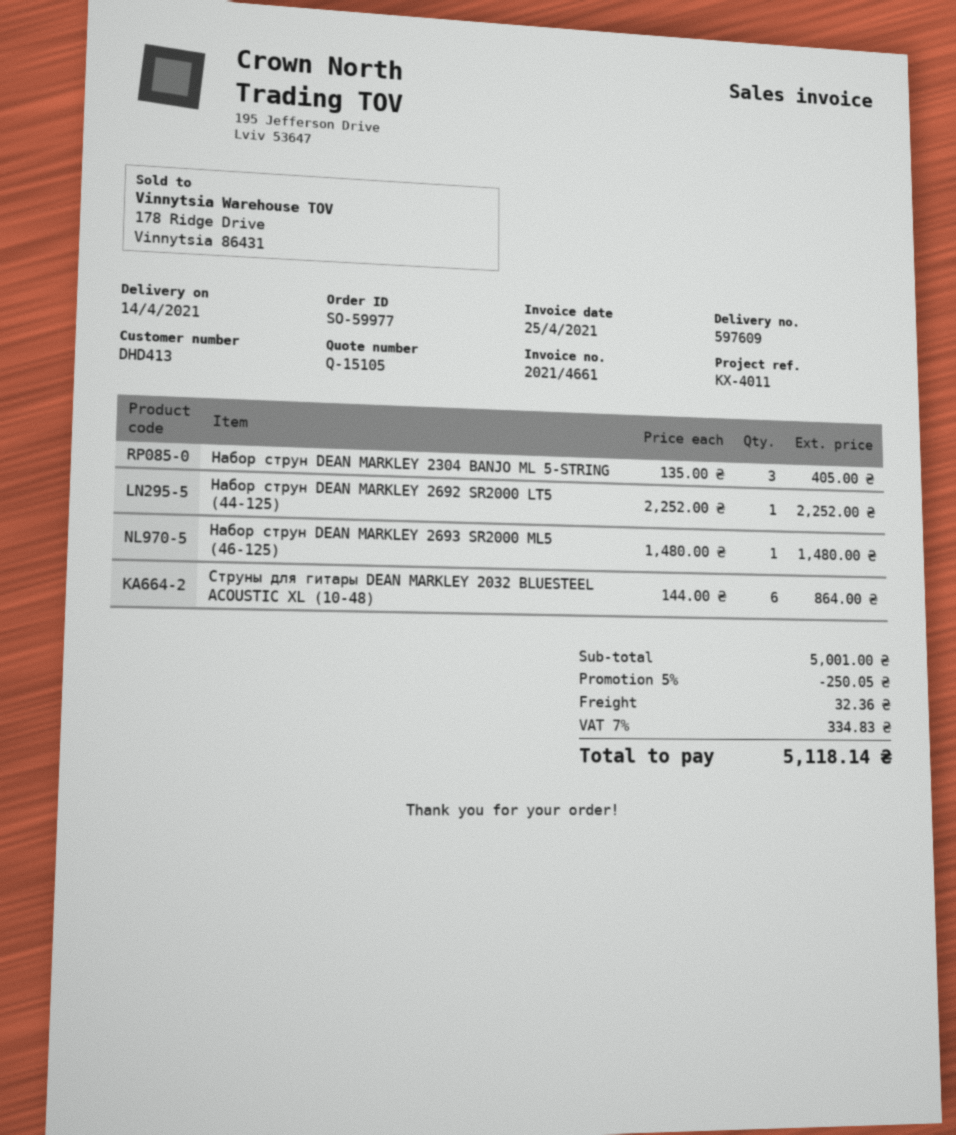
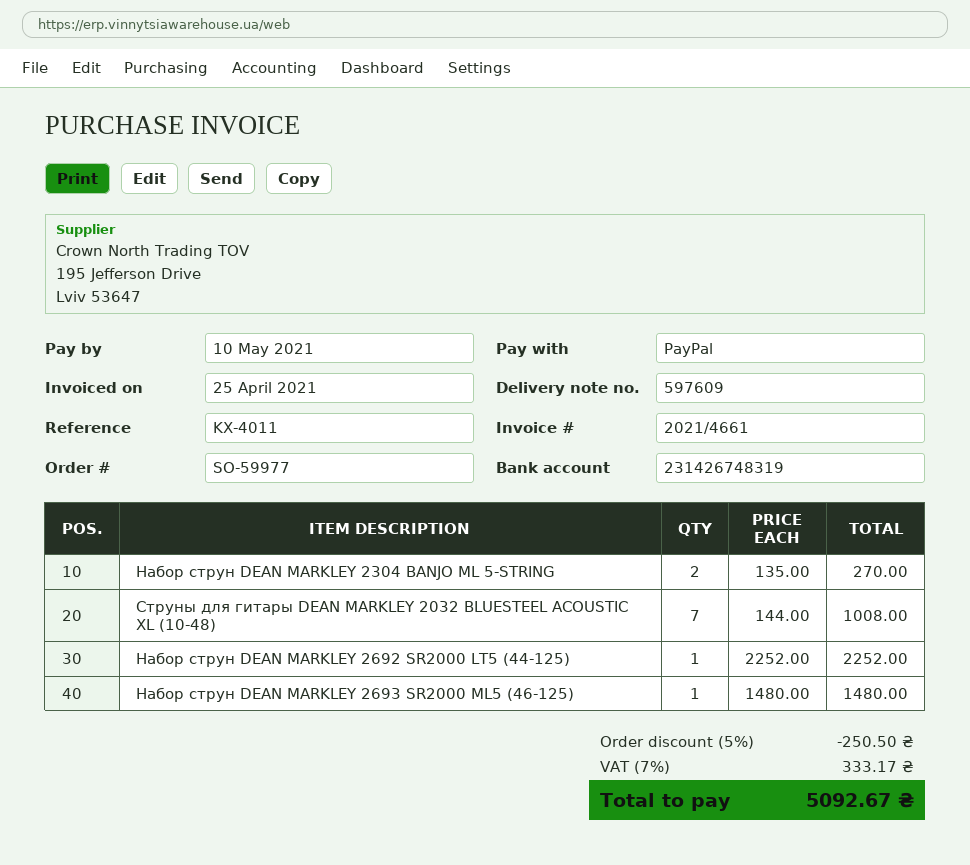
Набор струн DEAN MARKLEY 2304 BANJO ML 5-STRING: 3 x 135.00 = 405.00 -> 2 x 135.00 = 270.00
Струны для гитары DEAN MARKLEY 2032 BLUESTEEL ACOUSTIC XL (10-48): 6 x 144.00 = 864.00 -> 7 x 144.00 = 1008.00
discount: 5% = 250.05 -> 5% = 250.50
shipping: 32.36 -> none
tax: 7% = 334.83 -> 7% = 333.17
total: 5118.14 -> 5092.67

